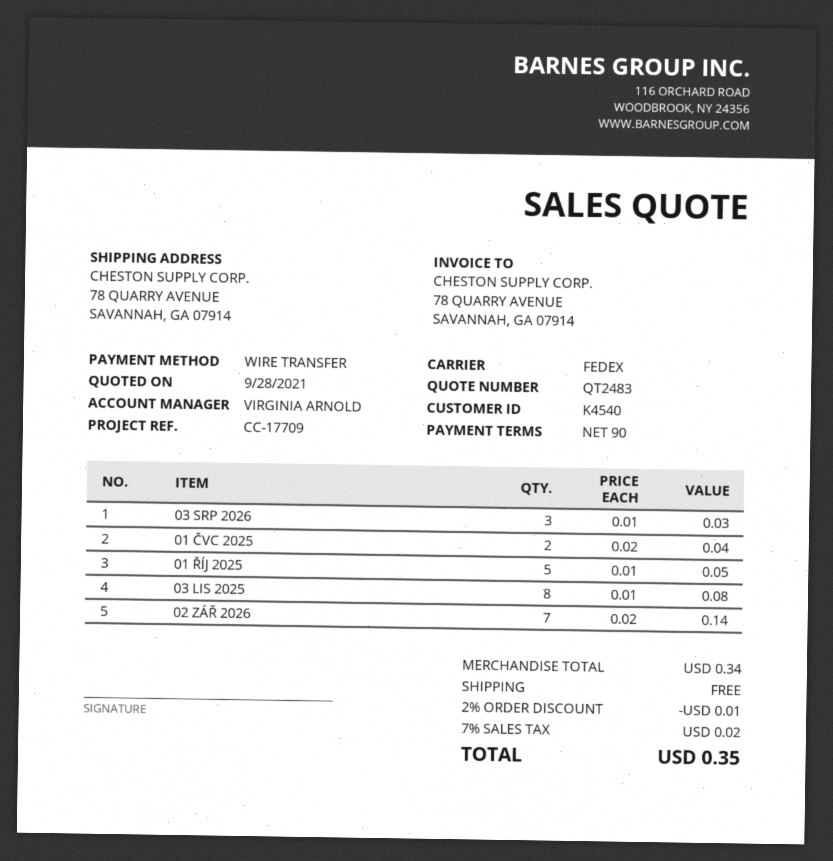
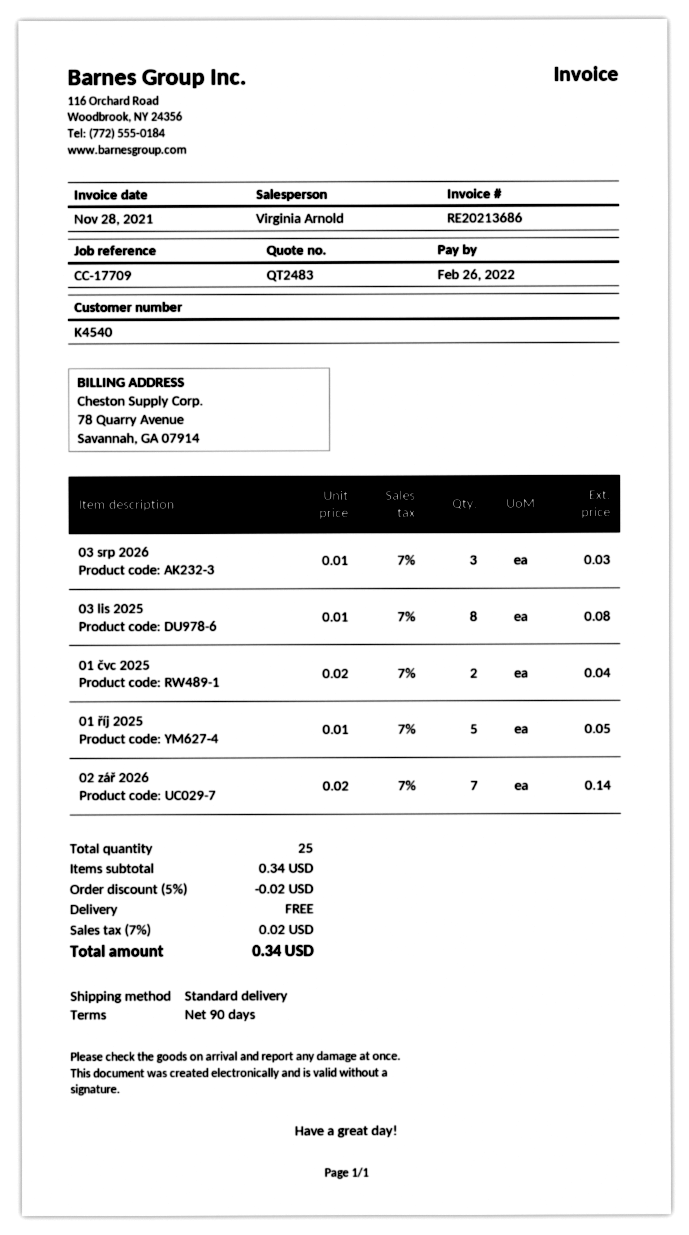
shipping method: FedEx -> standard
discount: 2% = 0.01 -> 5% = 0.02
total: 0.35 -> 0.34

